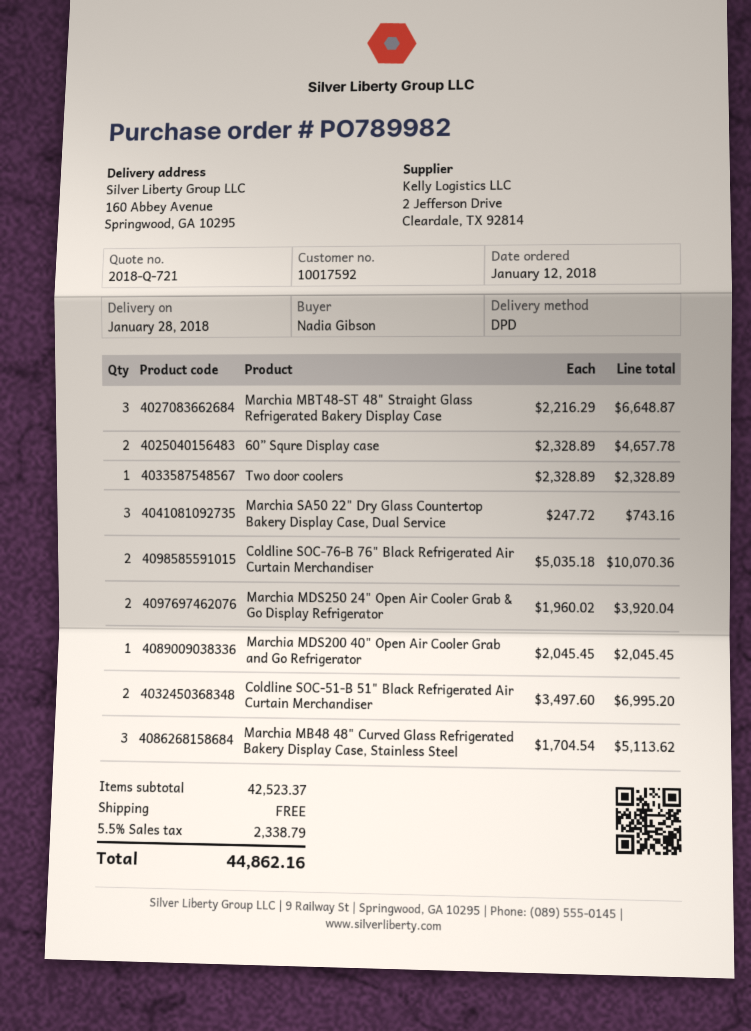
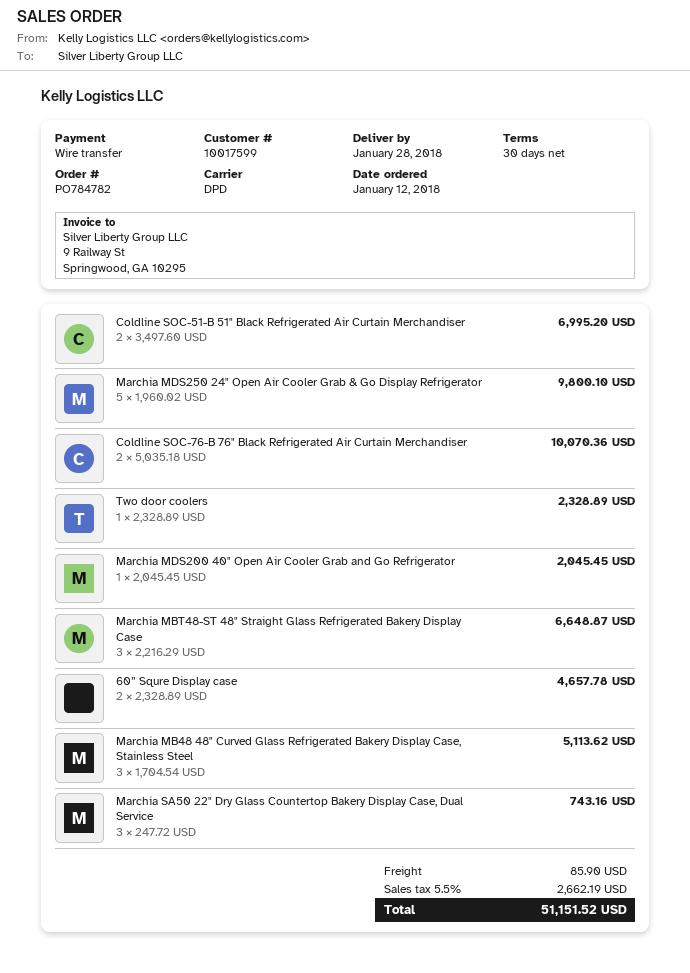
order number: PO789982 -> PO784782
customer number: 10017592 -> 10017599
Marchia MDS250 24" Open Air Cooler Grab & Go Display Refrigerator: 2 x 1960.02 = 3920.04 -> 5 x 1960.02 = 9800.10
shipping: 0.00 -> 85.90
tax: 5.5% = 2338.79 -> 5.5% = 2662.19
total: 44862.16 -> 51151.52

